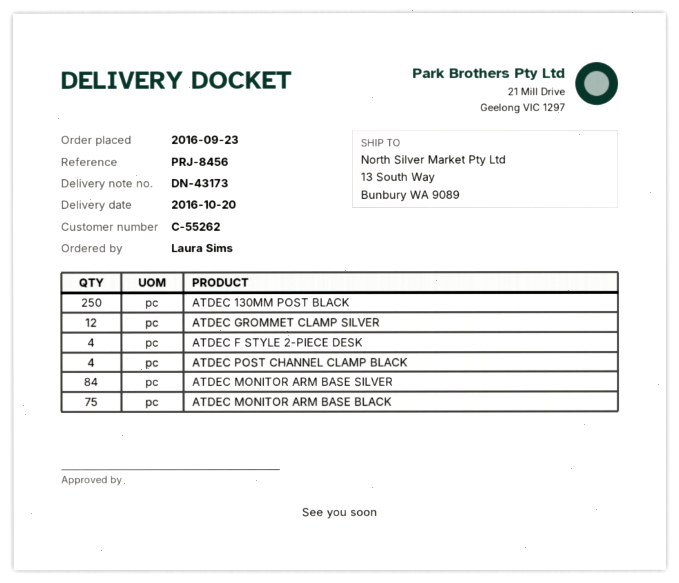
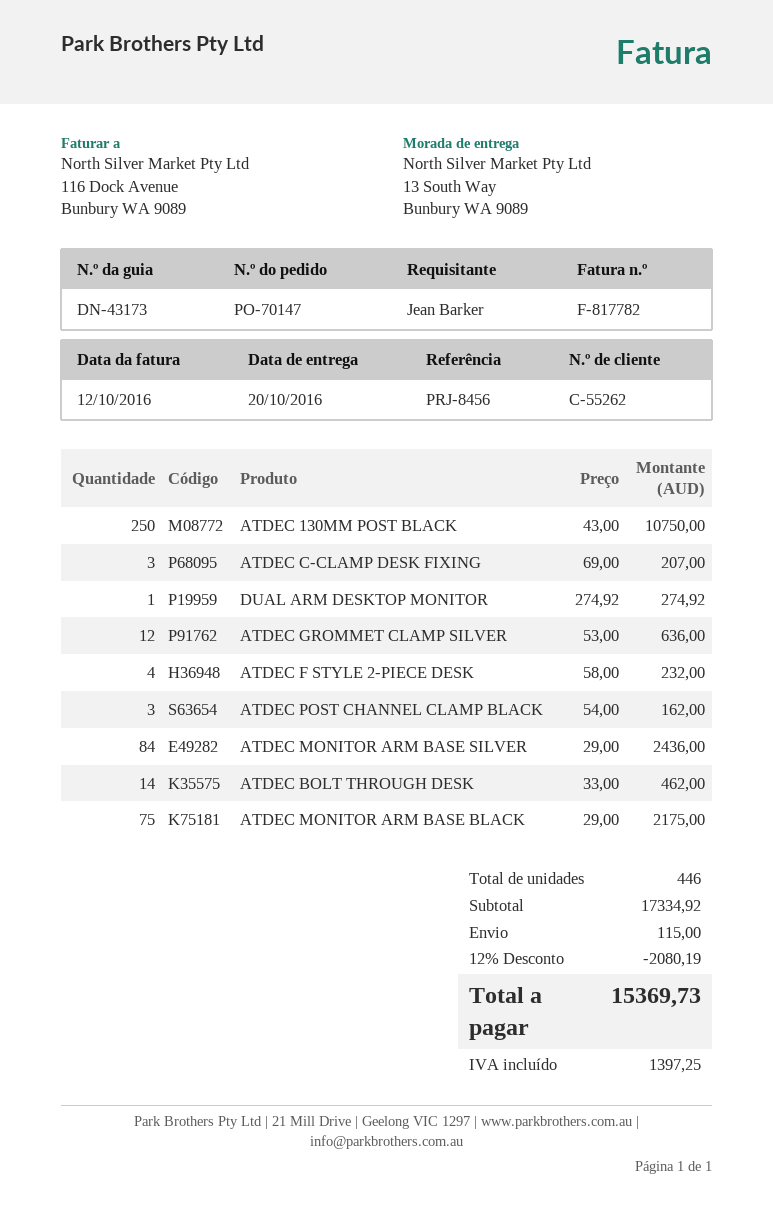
ordered by: Laura Sims -> Jean Barker
ATDEC POST CHANNEL CLAMP BLACK: 4 -> 3
ATDEC C-CLAMP DESK FIXING: none -> 3
DUAL ARM DESKTOP MONITOR: none -> 1
ATDEC BOLT THROUGH DESK: none -> 14

